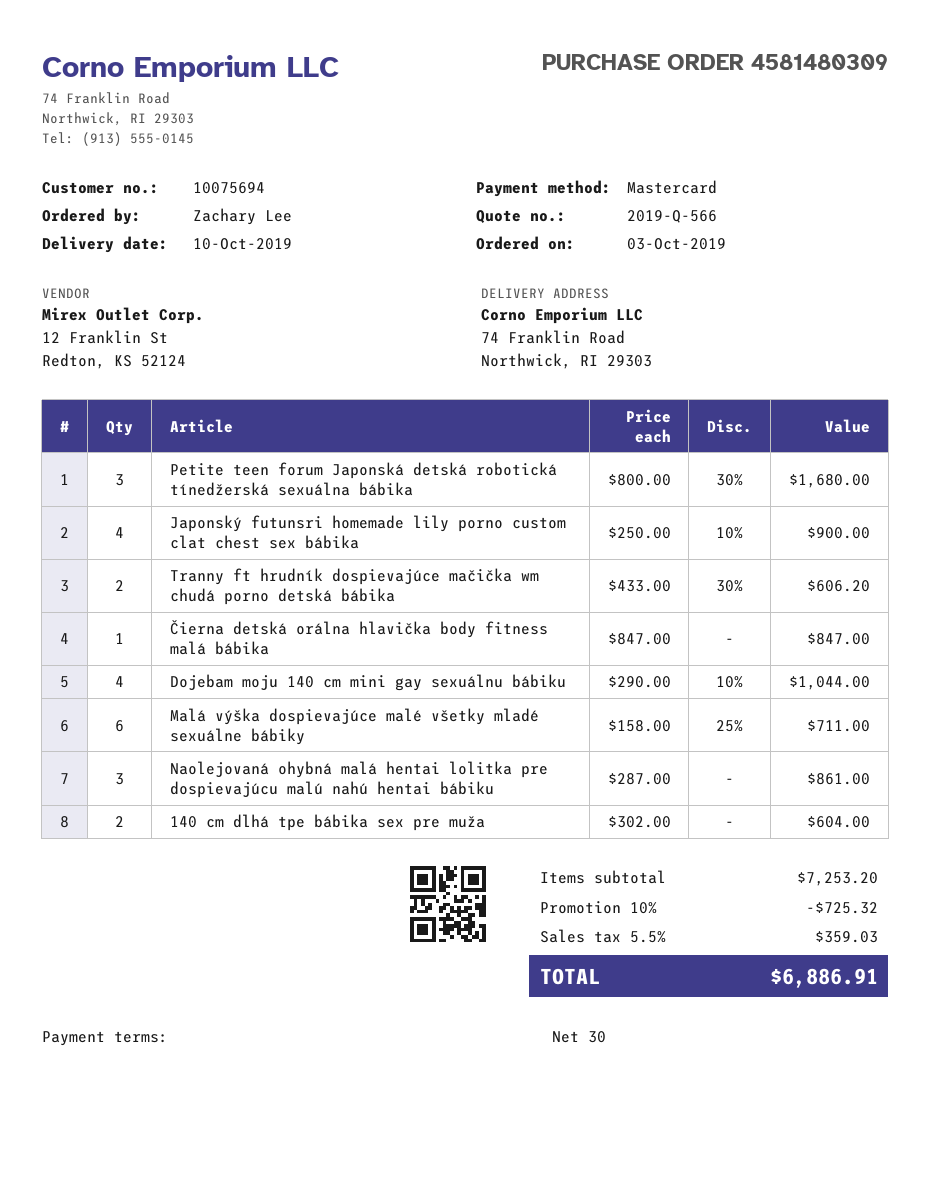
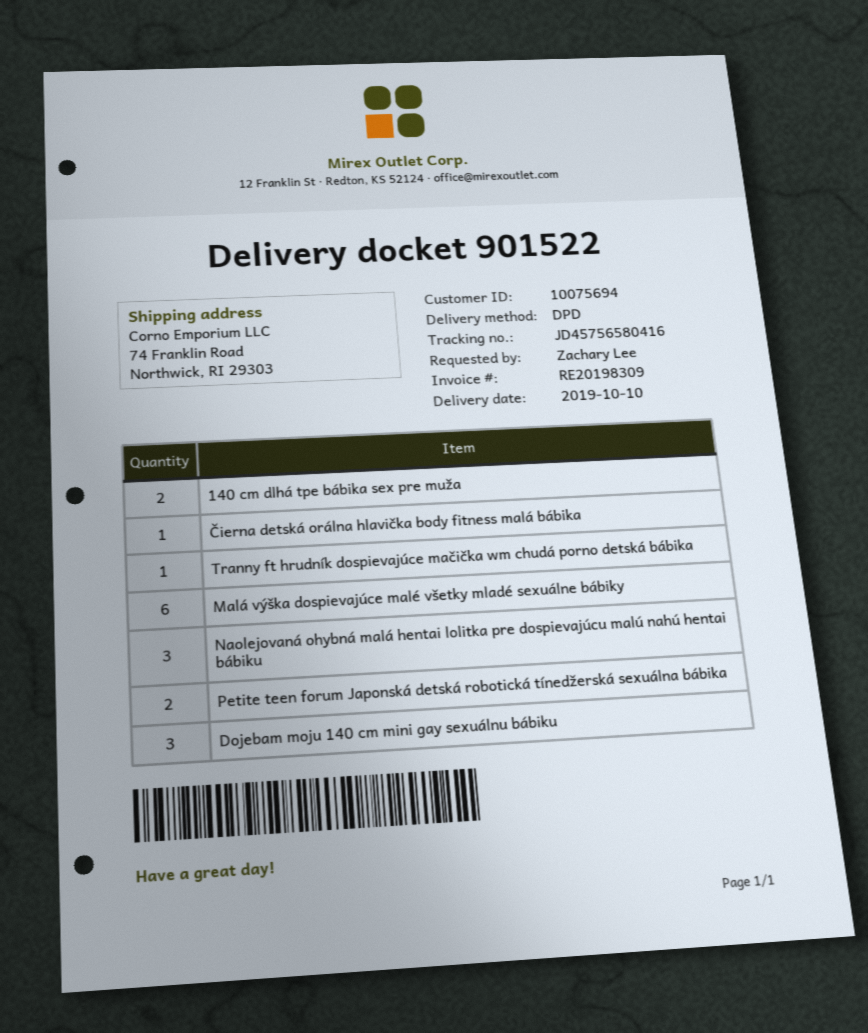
Petite teen forum Japonská detská robotická tínedžerská sexuálna bábika: 3 -> 2
Japonský futunsri homemade lily porno custom clat chest sex bábika: 4 -> none
Tranny ft hrudník dospievajúce mačička wm chudá porno detská bábika: 2 -> 1
Dojebam moju 140 cm mini gay sexuálnu bábiku: 4 -> 3

